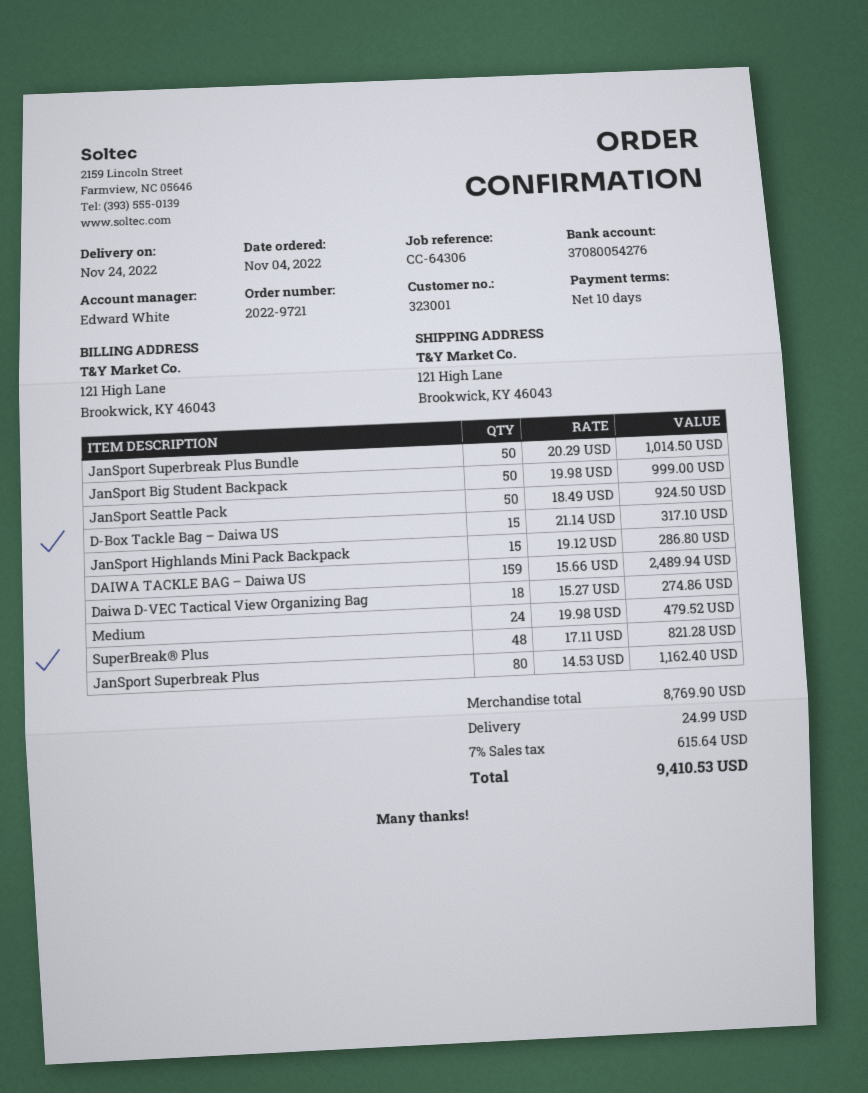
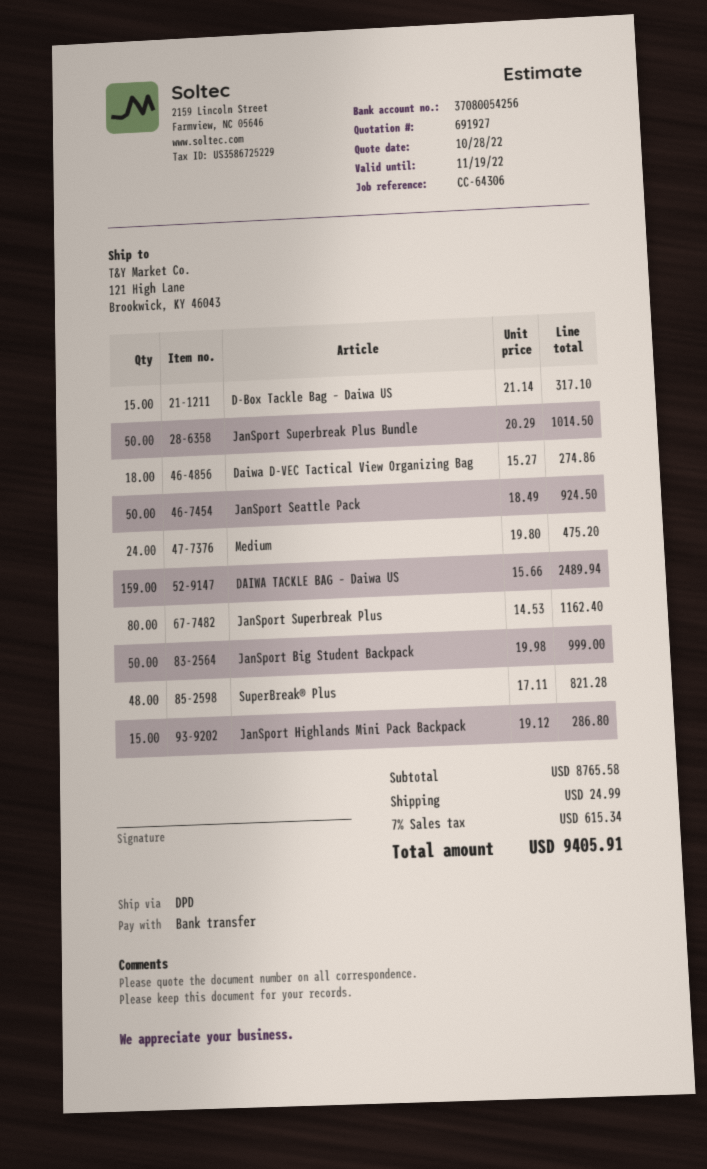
bank account: 37080054276 -> 37080054256
Medium: 24 x 19.98 = 479.52 -> 24 x 19.80 = 475.20
subtotal: 8769.90 -> 8765.58
tax: 7% = 615.64 -> 7% = 615.34
total: 9410.53 -> 9405.91

